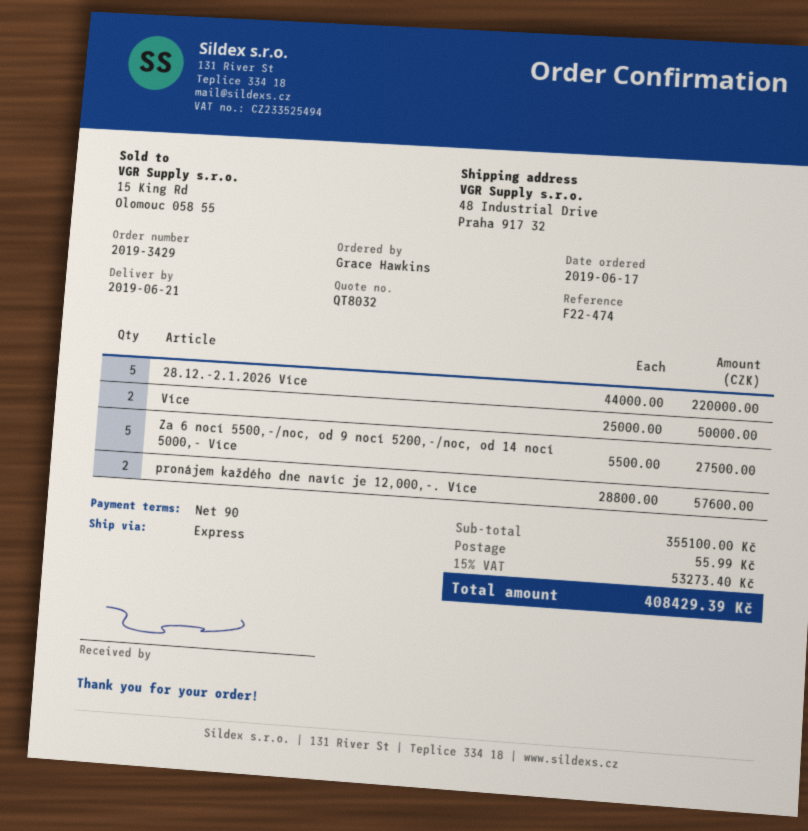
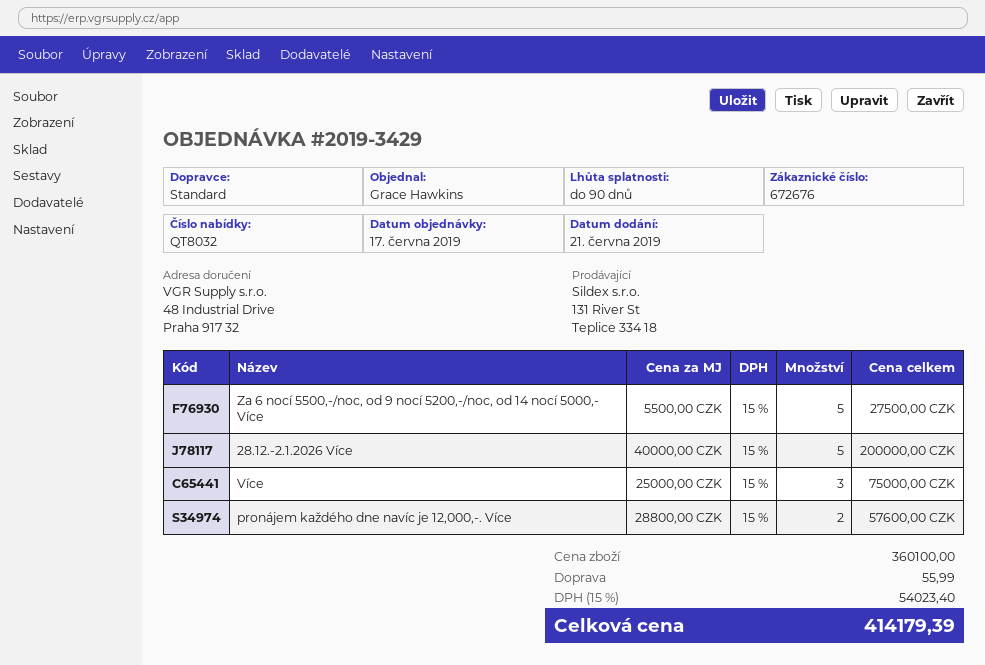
shipping method: express -> standard
28.12.-2.1.2026 Více: 5 x 44000.00 = 220000.00 -> 5 x 40000.00 = 200000.00
Více: 2 x 25000.00 = 50000.00 -> 3 x 25000.00 = 75000.00
subtotal: 355100.00 -> 360100.00
tax: 15% = 53273.40 -> 15% = 54023.40
total: 408429.39 -> 414179.39

